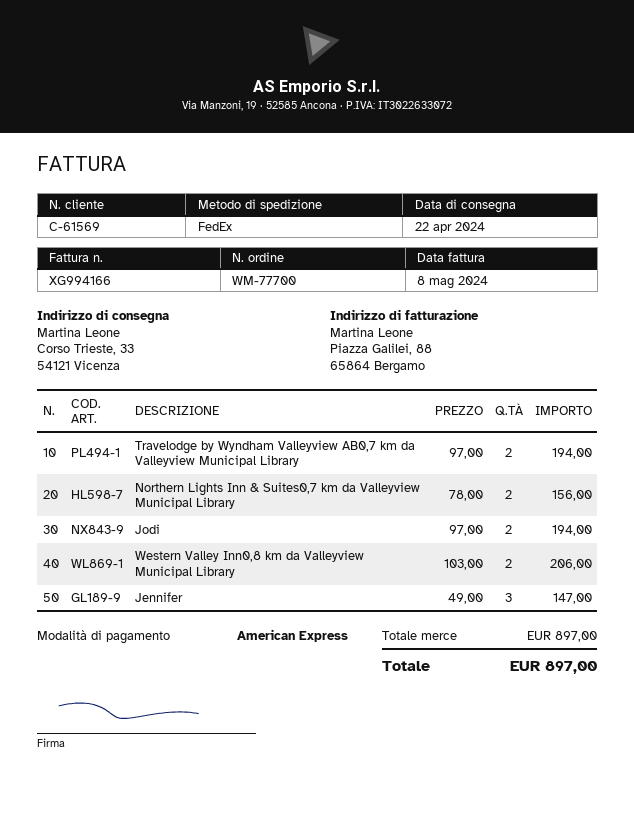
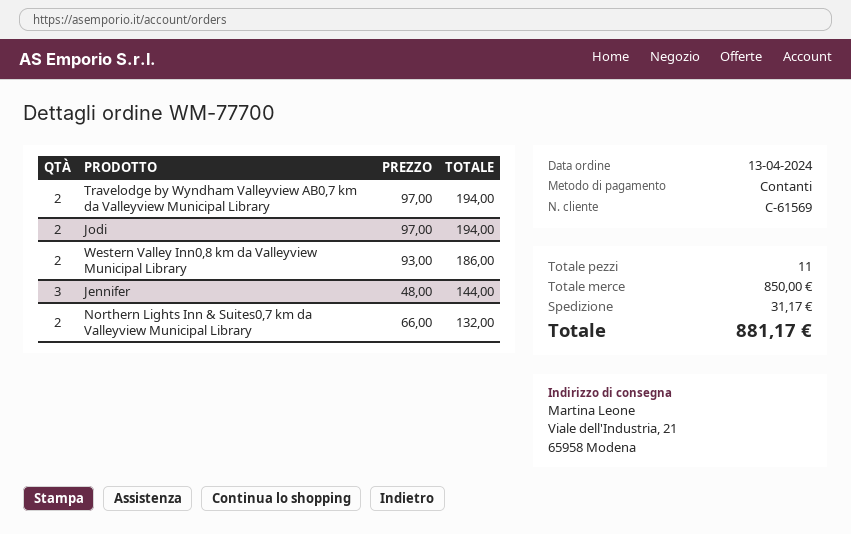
payment method: American Express -> cash
ship to: Corso Trieste, 33, 54121 Vicenza -> Viale dell'Industria, 21, 65958 Modena
Northern Lights Inn & Suites0,7 km da Valleyview Municipal Library: 2 x 78.00 = 156.00 -> 2 x 66.00 = 132.00
Western Valley Inn0,8 km da Valleyview Municipal Library: 2 x 103.00 = 206.00 -> 2 x 93.00 = 186.00
Jennifer: 3 x 49.00 = 147.00 -> 3 x 48.00 = 144.00
subtotal: 897.00 -> 850.00
shipping: none -> 31.17
total: 897.00 -> 881.17

